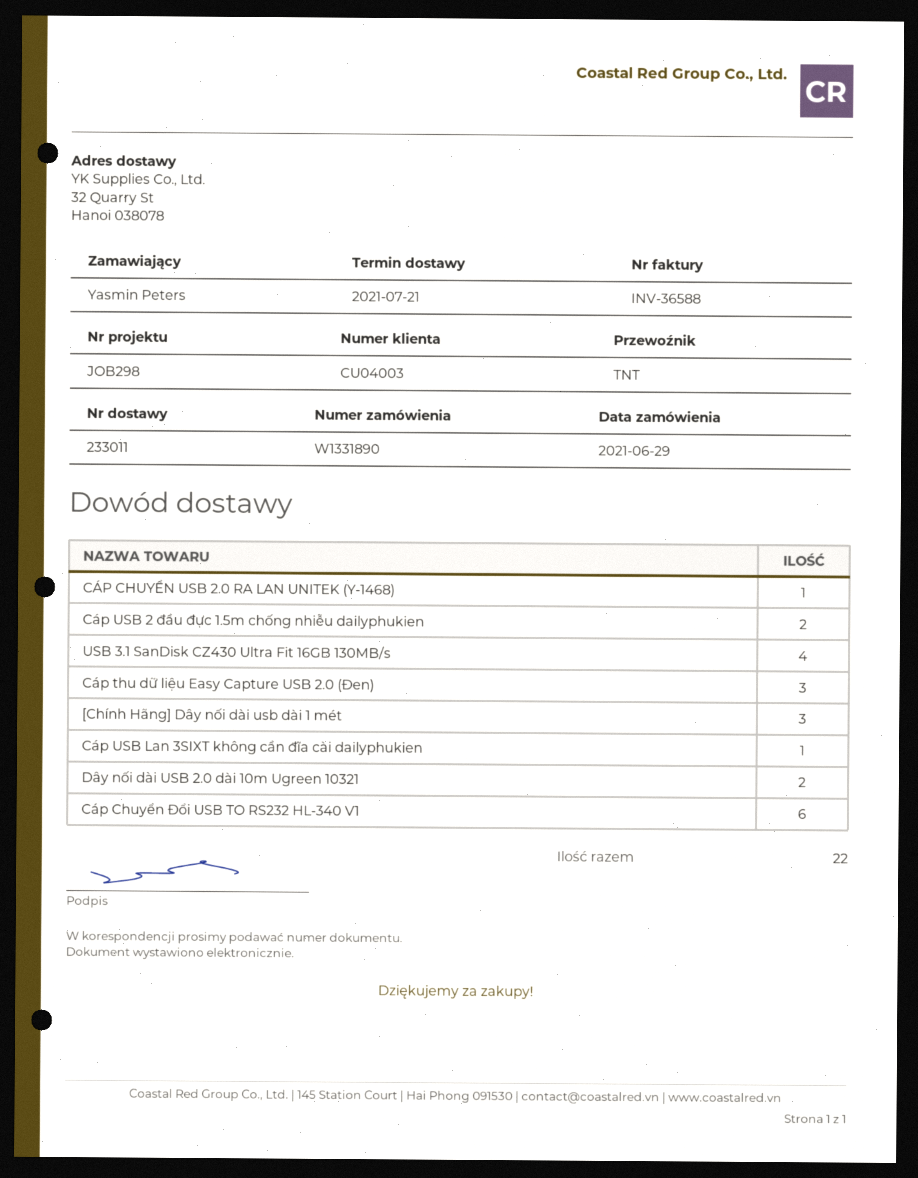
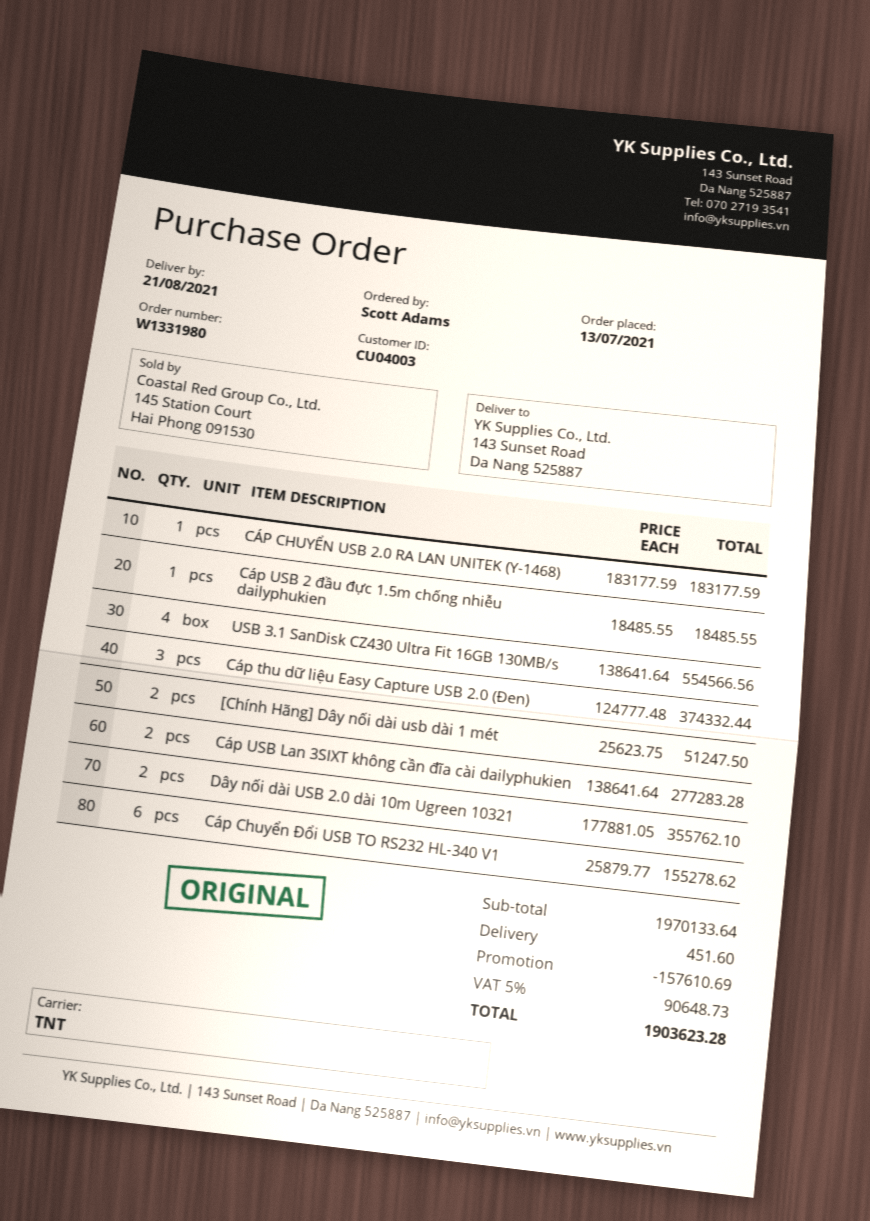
order number: W1331890 -> W1331980
order date: 2021-06-29 -> 2021-07-13
delivery date: 2021-07-21 -> 2021-08-21
ordered by: Yasmin Peters -> Scott Adams
ship to: 32 Quarry St, Hanoi 038078 -> 143 Sunset Road, Da Nang 525887
Cáp USB 2 đầu đực 1.5m chống nhiễu dailyphukien: 2 -> 1
[Chính Hãng] Dây nối dài usb dài 1 mét: 3 -> 2
Cáp USB Lan 3SIXT không cần đĩa cài dailyphukien: 1 -> 2

